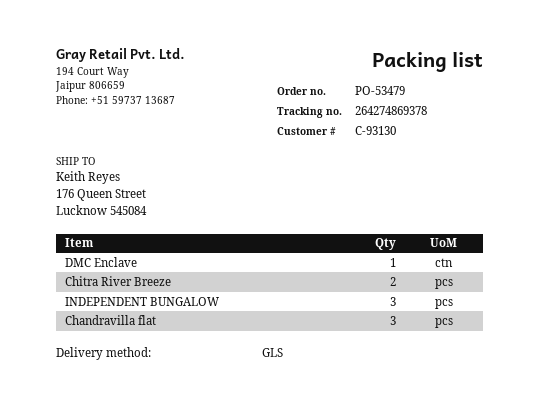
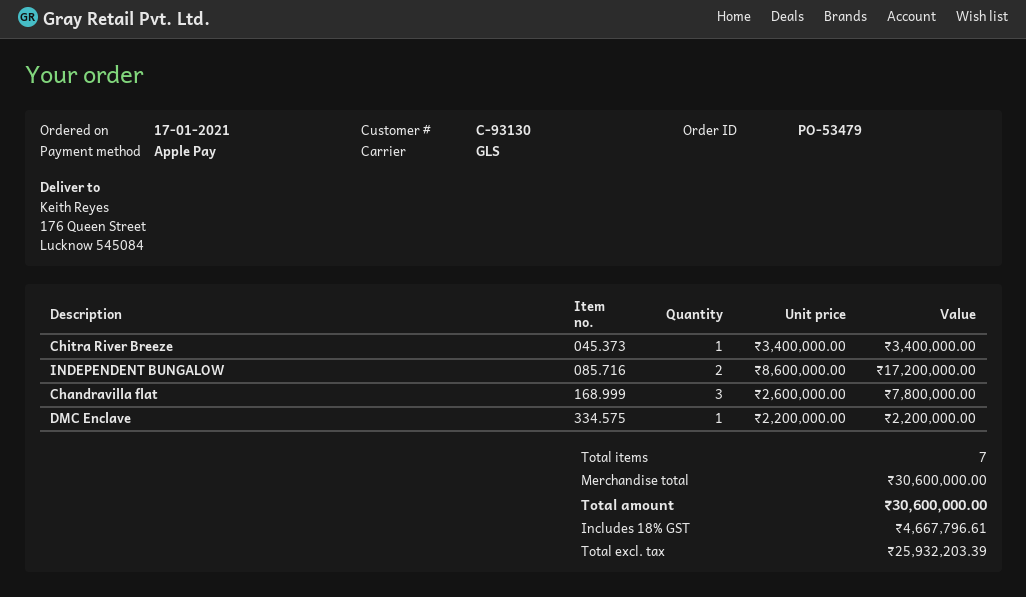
Chitra River Breeze: 2 -> 1
INDEPENDENT BUNGALOW: 3 -> 2

